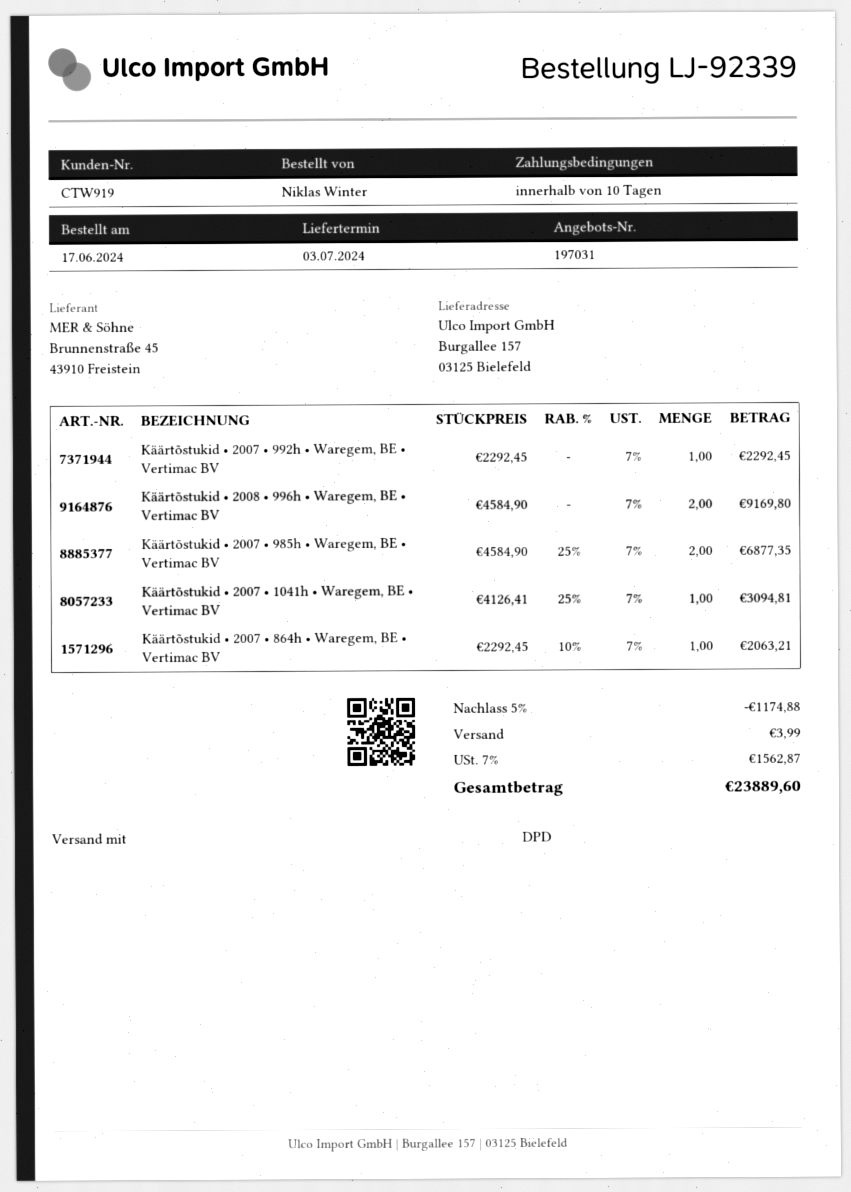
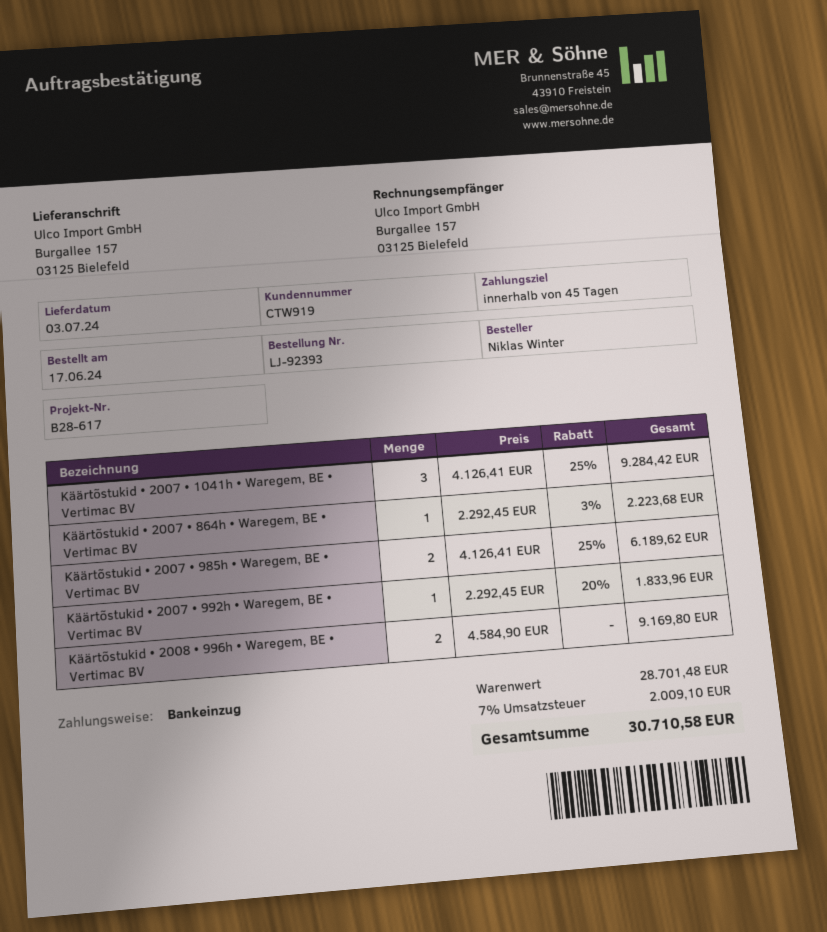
order number: LJ-92339 -> LJ-92393
payment terms: 10 days -> 45 days
Käärtõstukid • 2007 • 992h • Waregem, BE • Vertimac BV: 1 x 2292.45 = 2292.45 -> 1 x 2292.45 - 20% = 1833.96
Käärtõstukid • 2007 • 985h • Waregem, BE • Vertimac BV: 2 x 4584.90 - 25% = 6877.35 -> 2 x 4126.41 - 25% = 6189.62
Käärtõstukid • 2007 • 1041h • Waregem, BE • Vertimac BV: 1 x 4126.41 - 25% = 3094.81 -> 3 x 4126.41 - 25% = 9284.42
Käärtõstukid • 2007 • 864h • Waregem, BE • Vertimac BV: 1 x 2292.45 - 10% = 2063.21 -> 1 x 2292.45 - 3% = 2223.68
discount: 5% = 1174.88 -> none
shipping: 3.99 -> none
tax: 7% = 1562.87 -> 7% = 2009.10
total: 23889.60 -> 30710.58

